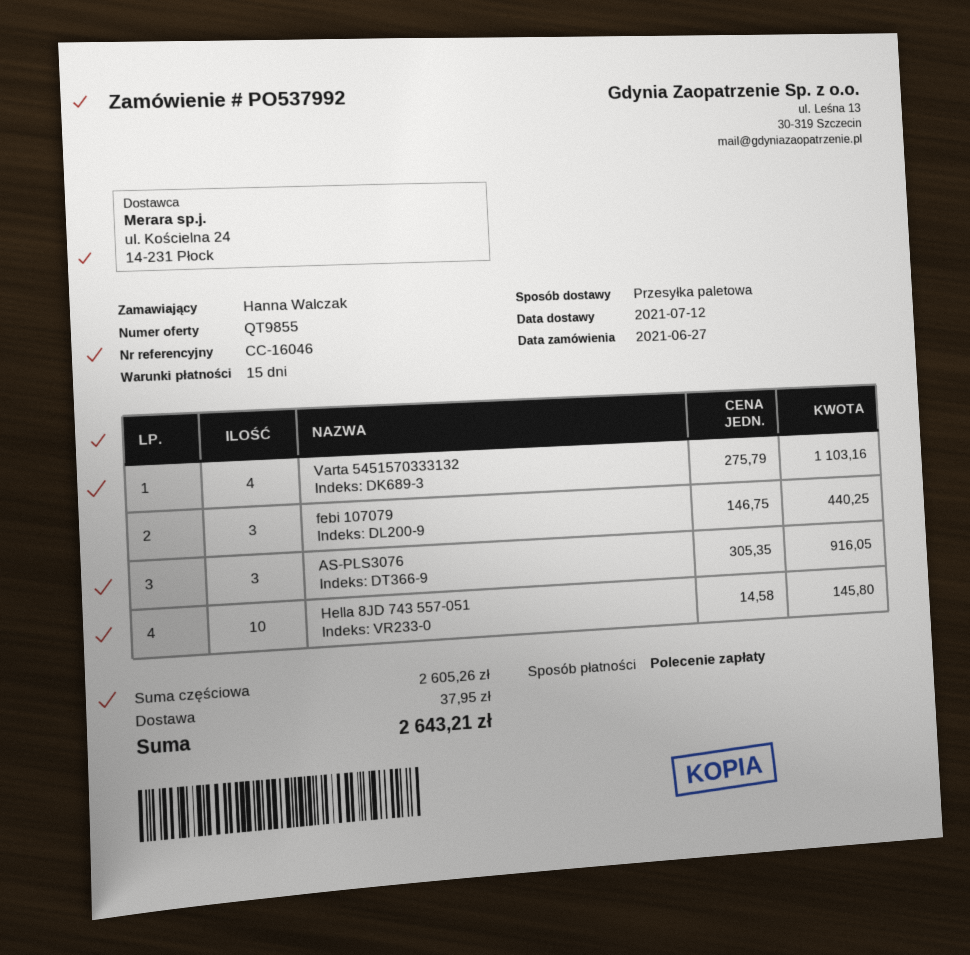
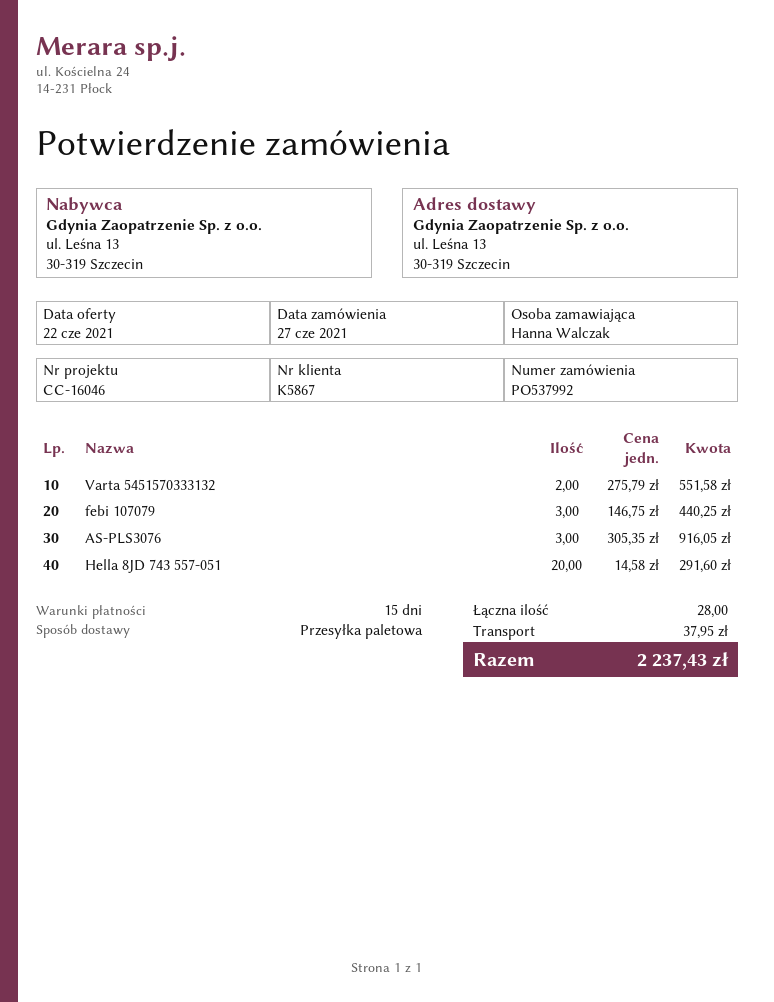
Varta 5451570333132: 4 x 275.79 = 1103.16 -> 2 x 275.79 = 551.58
Hella 8JD 743 557-051: 10 x 14.58 = 145.80 -> 20 x 14.58 = 291.60
total: 2643.21 -> 2237.43

